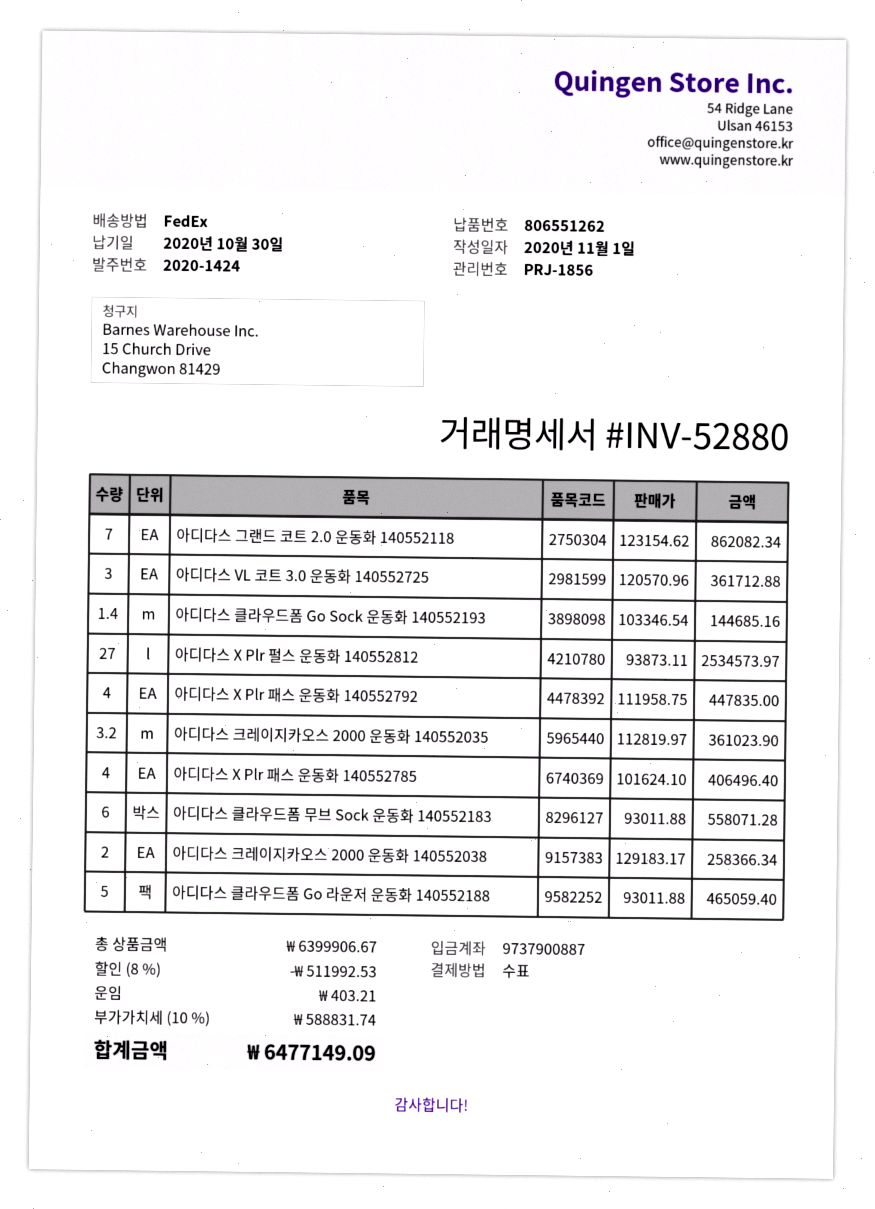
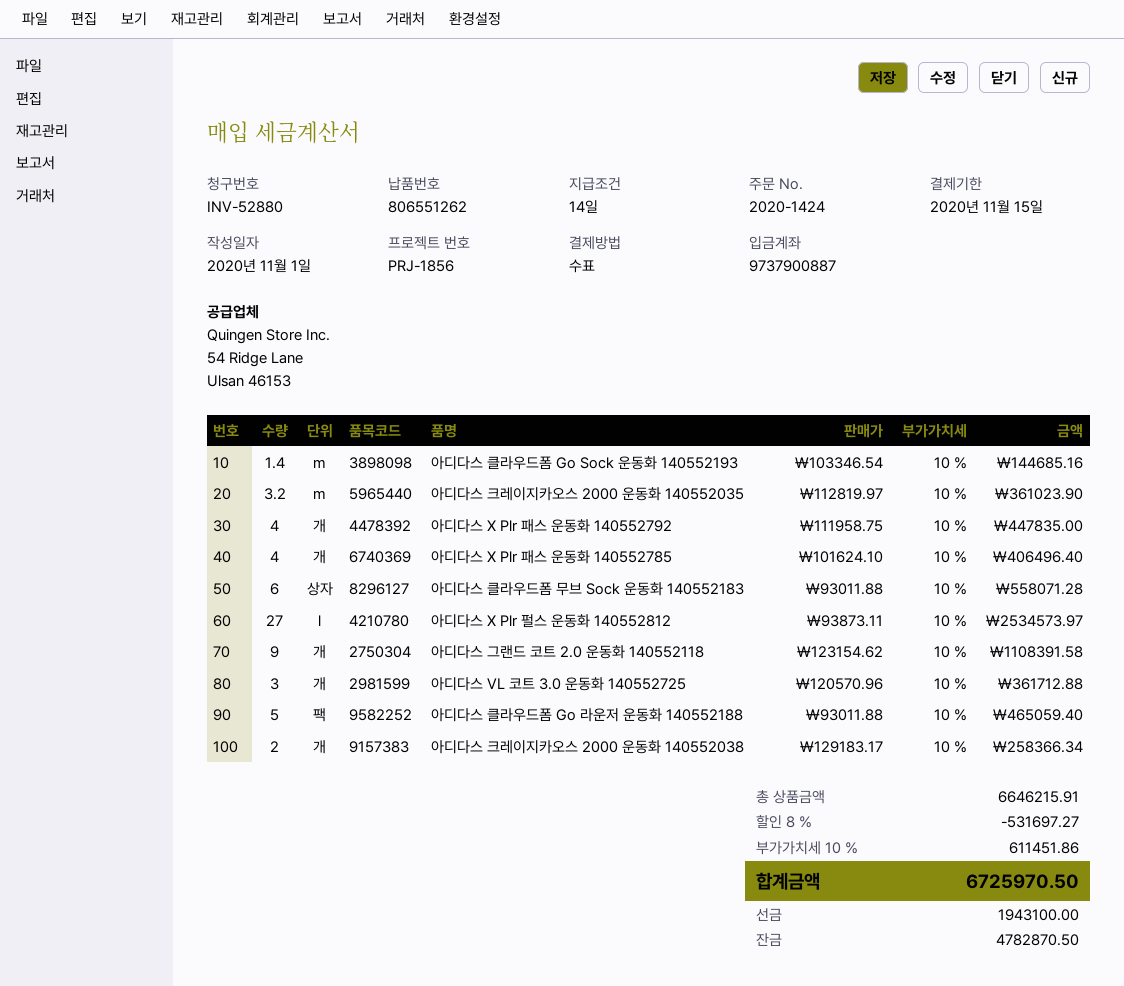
아디다스 그랜드 코트 2.0 운동화 140552118: 7 x 123154.62 = 862082.34 -> 9 x 123154.62 = 1108391.58
subtotal: 6399906.67 -> 6646215.91
discount: 8% = 511992.53 -> 8% = 531697.27
shipping: 403.21 -> none
tax: 10% = 588831.74 -> 10% = 611451.86
total: 6477149.09 -> 6725970.50

